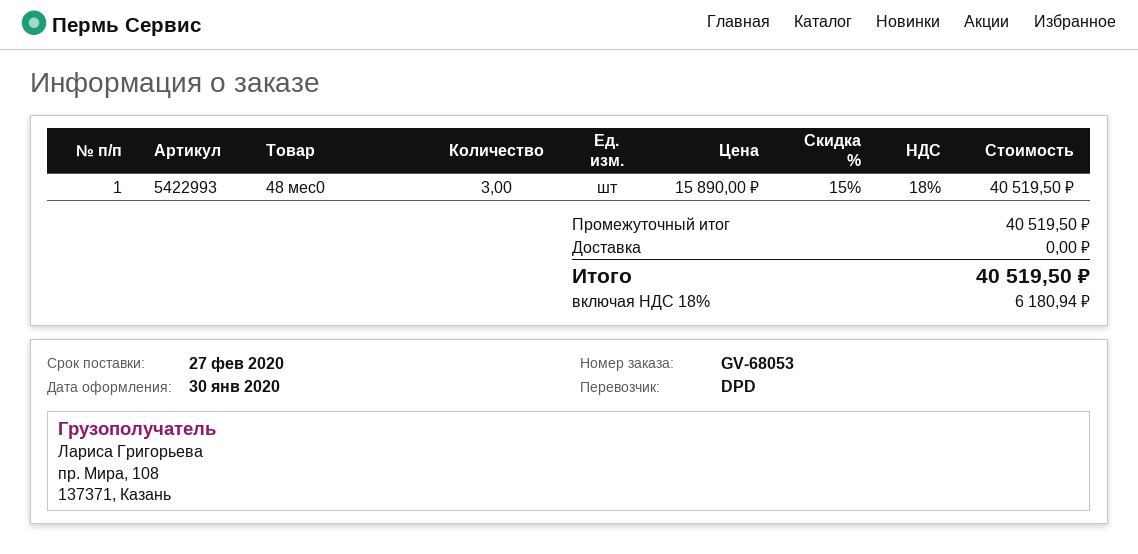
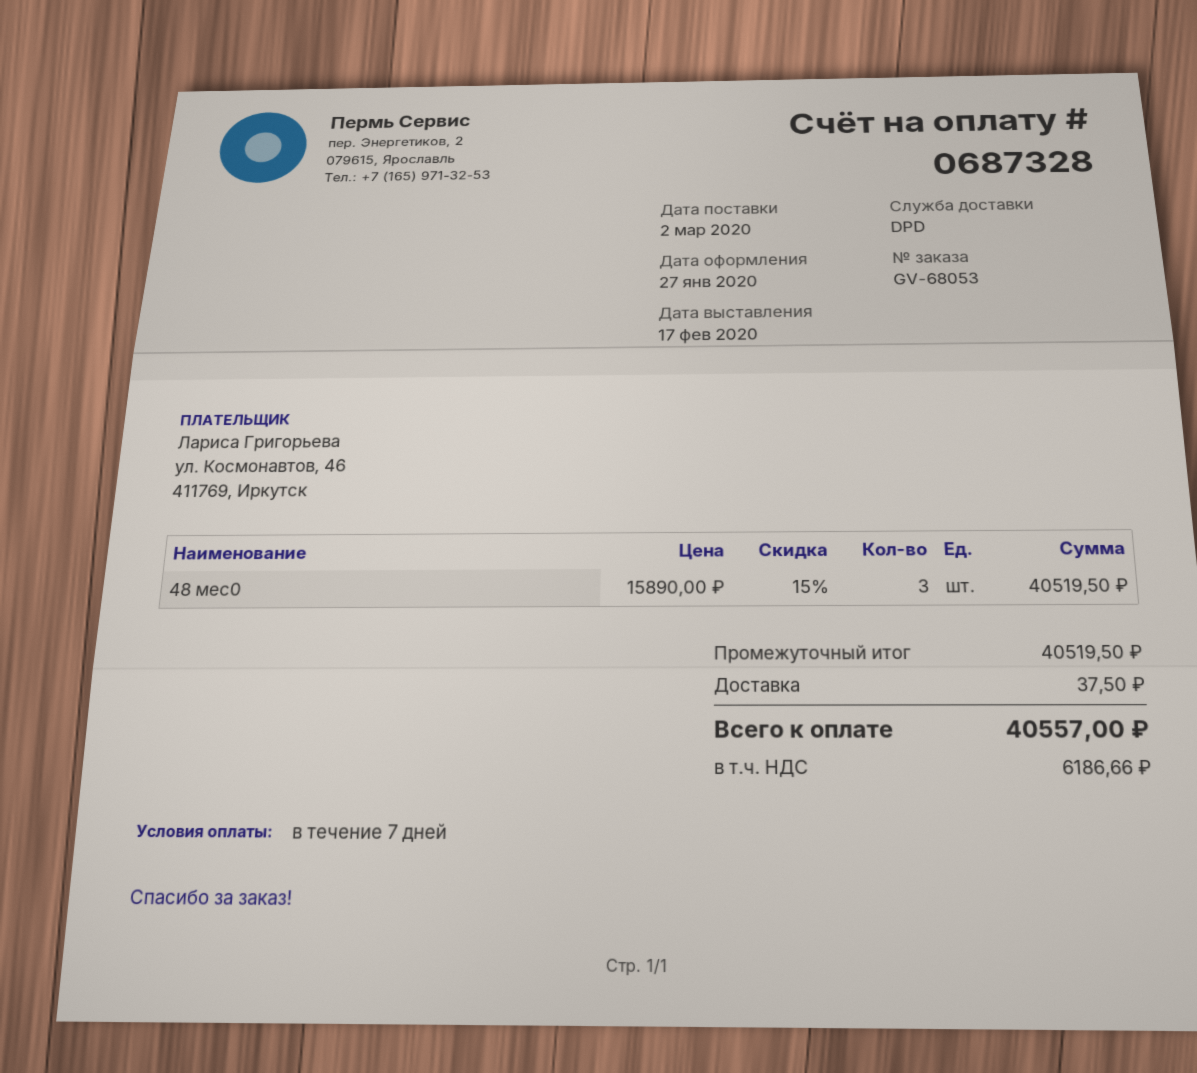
order date: 2020-01-30 -> 2020-01-27
delivery date: 2020-02-27 -> 2020-03-02
shipping: 0.00 -> 37.50
tax: 6180.94 -> 6186.66
total: 40519.50 -> 40557.00

